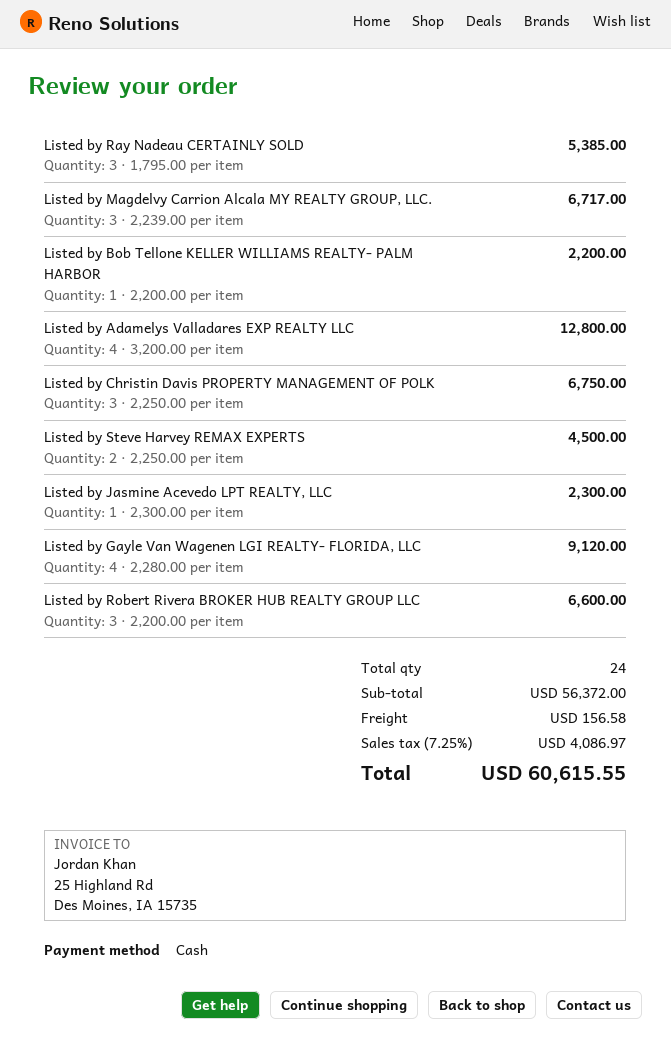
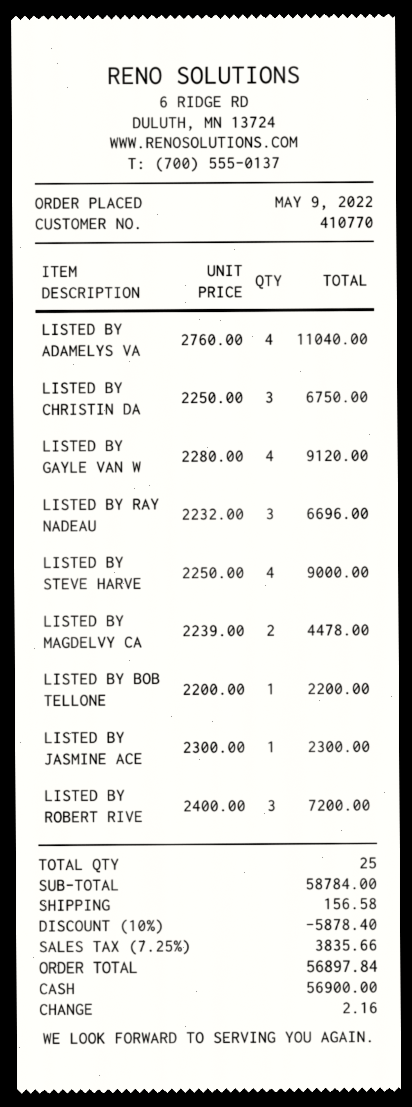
Listed by Ray Nadeau CERTAINLY SOLD: 3 x 1795.00 = 5385.00 -> 3 x 2232.00 = 6696.00
Listed by Magdelvy Carrion Alcala MY REALTY GROUP, LLC.: 3 x 2239.00 = 6717.00 -> 2 x 2239.00 = 4478.00
Listed by Adamelys Valladares EXP REALTY LLC: 4 x 3200.00 = 12800.00 -> 4 x 2760.00 = 11040.00
Listed by Steve Harvey REMAX EXPERTS: 2 x 2250.00 = 4500.00 -> 4 x 2250.00 = 9000.00
Listed by Robert Rivera BROKER HUB REALTY GROUP LLC: 3 x 2200.00 = 6600.00 -> 3 x 2400.00 = 7200.00
total quantity: 24 -> 25
subtotal: 56372.00 -> 58784.00
discount: none -> 10% = 5878.40
tax: 7.25% = 4086.97 -> 7.25% = 3835.66
total: 60615.55 -> 56897.84

